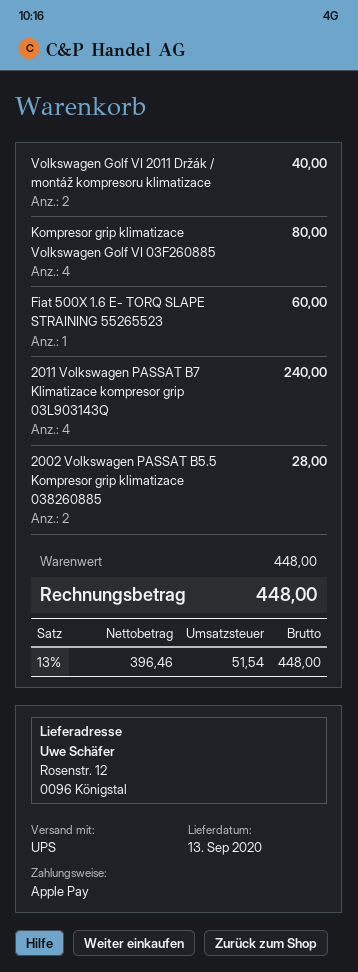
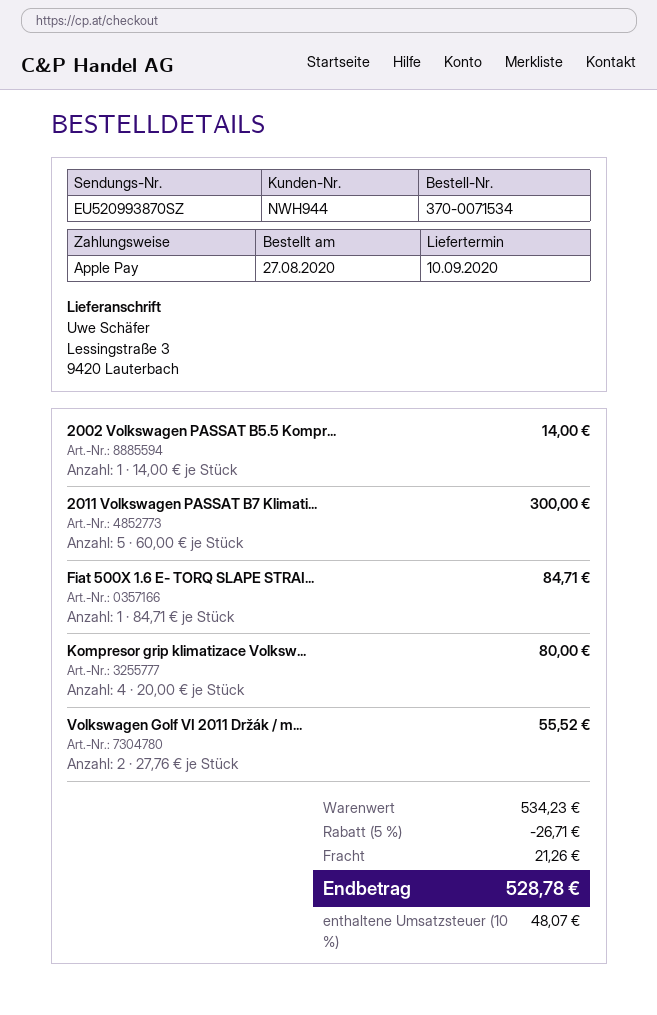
delivery date: 2020-09-13 -> 2020-09-10
ship to: Rosenstr. 12, 0096 Königstal -> Lessingstraße 3, 9420 Lauterbach
Volkswagen Golf VI 2011 Držák / montáž kompresoru klimatizace: 2 for 40.00 -> 2 for 55.52
Fiat 500X 1.6 E- TORQ SLAPE STRAINING 55265523: 1 for 60.00 -> 1 for 84.71
2011 Volkswagen PASSAT B7 Klimatizace kompresor grip 03L903143Q: 4 for 240.00 -> 5 for 300.00
2002 Volkswagen PASSAT B5.5 Kompresor grip klimatizace 038260885: 2 for 28.00 -> 1 for 14.00
subtotal: 448.00 -> 534.23
discount: none -> 5% = 26.71
shipping: none -> 21.26
tax: 13% = 51.54 -> 10% = 48.07
total: 448.00 -> 528.78

